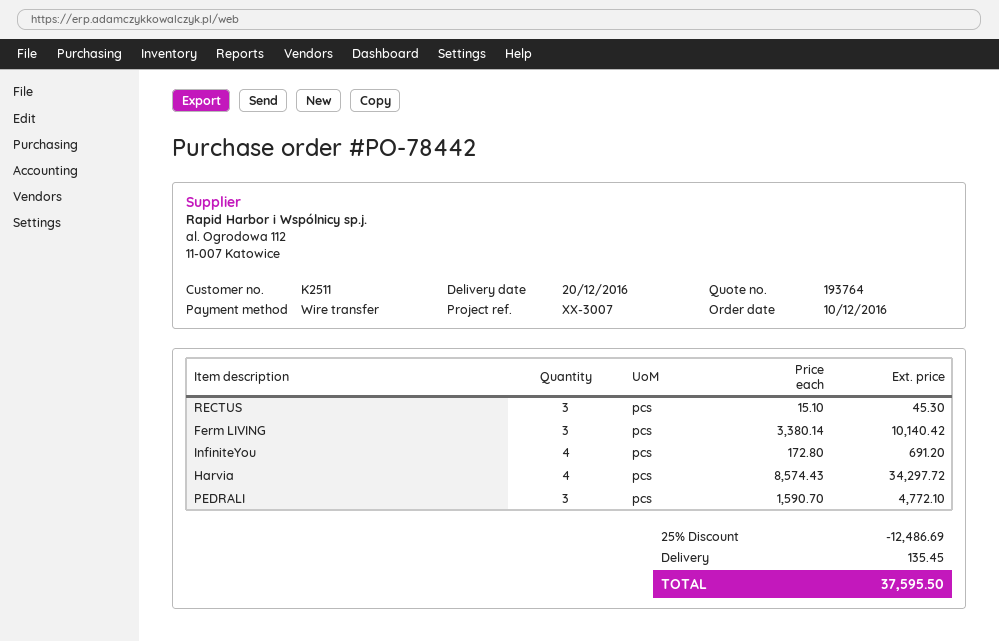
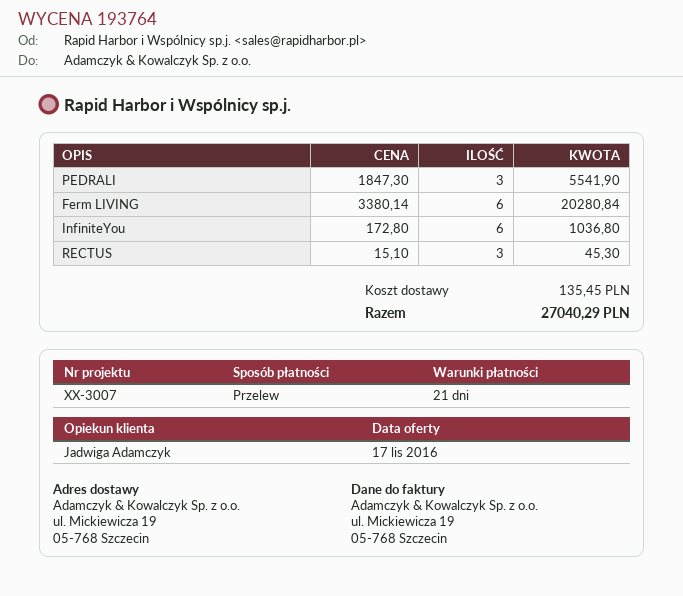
Ferm LIVING: 3 x 3380.14 = 10140.42 -> 6 x 3380.14 = 20280.84
InfiniteYou: 4 x 172.80 = 691.20 -> 6 x 172.80 = 1036.80
Harvia: 4 x 8574.43 = 34297.72 -> none
PEDRALI: 3 x 1590.70 = 4772.10 -> 3 x 1847.30 = 5541.90
discount: 25% = 12486.69 -> none
total: 37595.50 -> 27040.29

